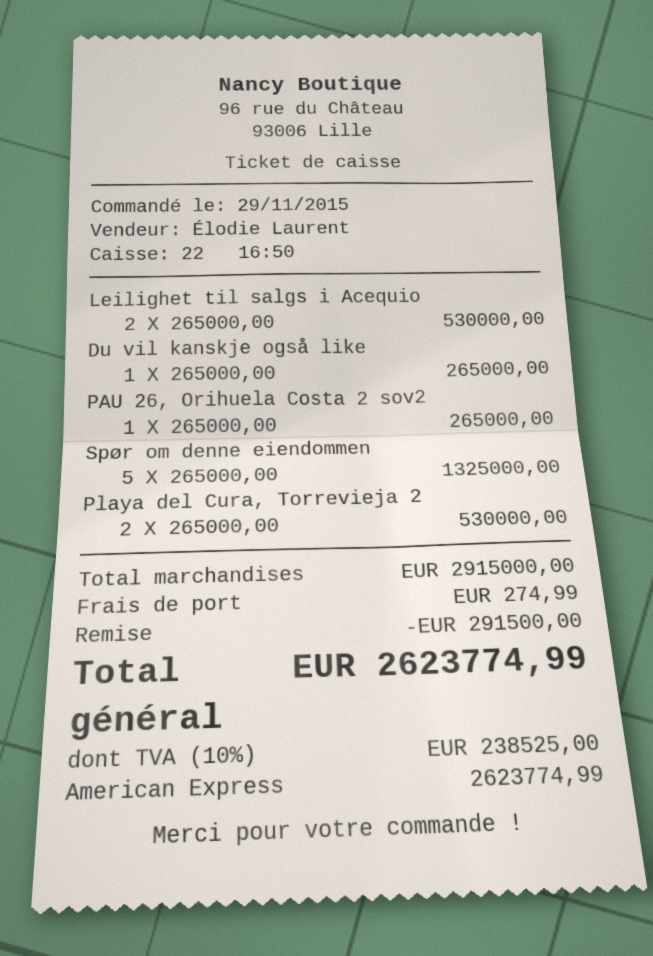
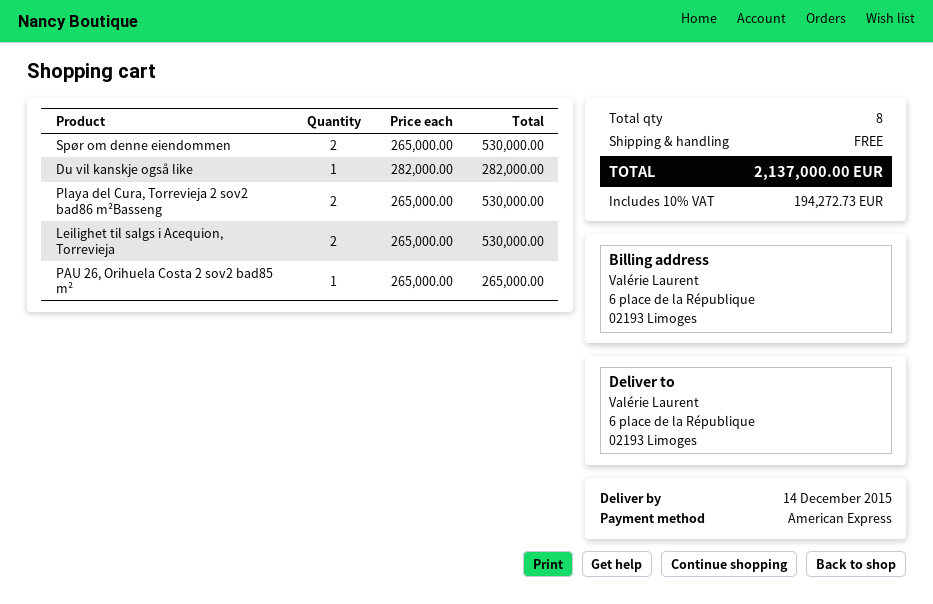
Du vil kanskje også like: 1 x 265000.00 = 265000.00 -> 1 x 282000.00 = 282000.00
Spør om denne eiendommen: 5 x 265000.00 = 1325000.00 -> 2 x 265000.00 = 530000.00
discount: 291500.00 -> none
shipping: 274.99 -> 0.00
tax: 10% = 238525.00 -> 10% = 194272.73
total: 2623774.99 -> 2137000.00

